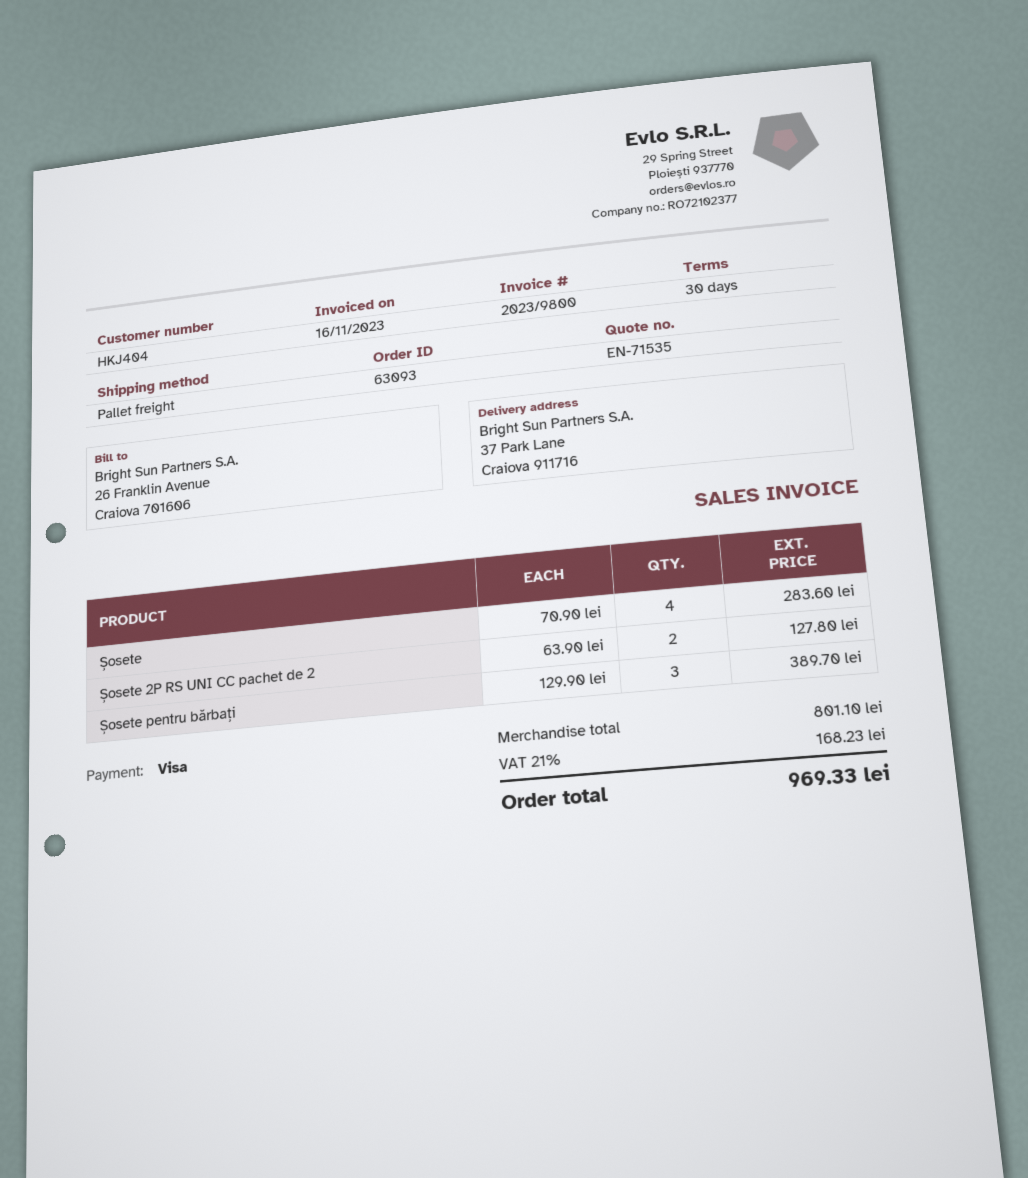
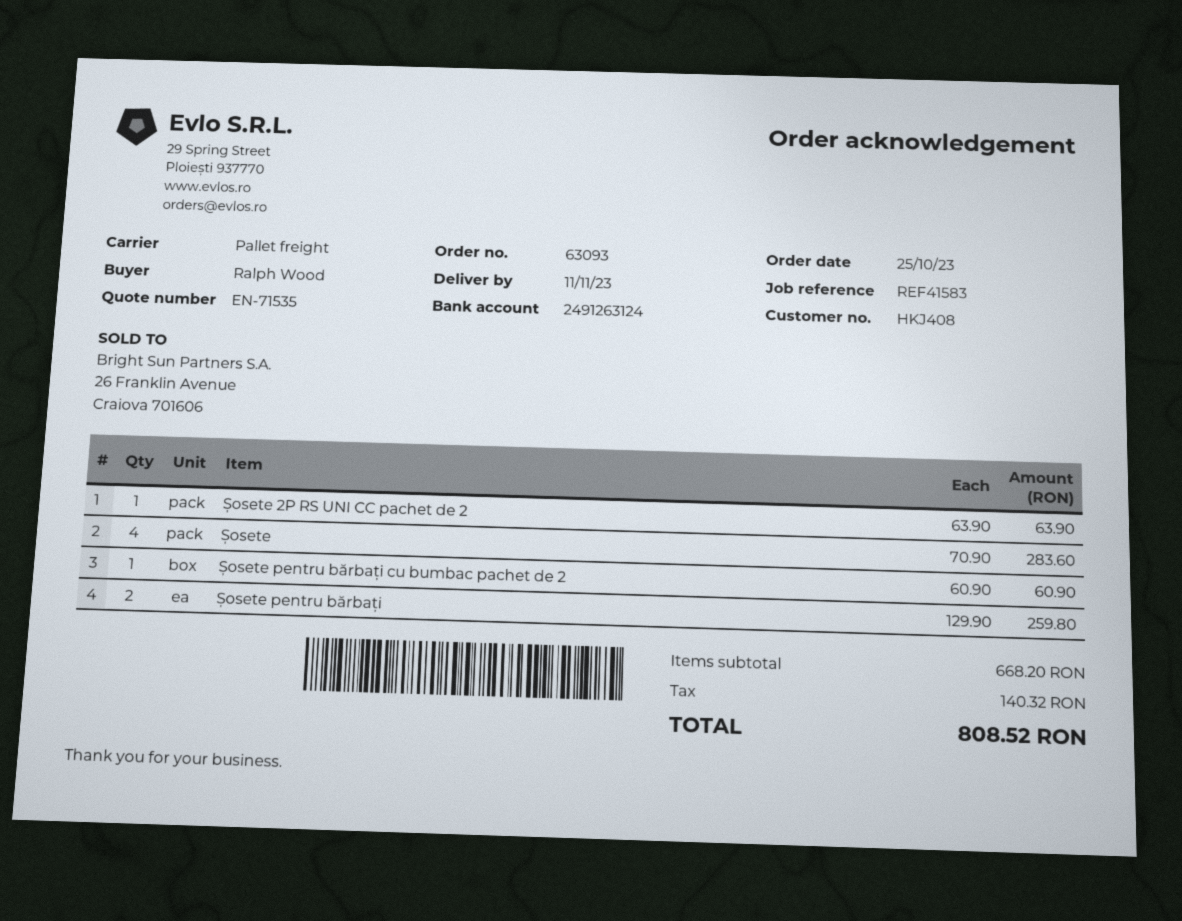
customer number: HKJ404 -> HKJ408
Șosete 2P RS UNI CC pachet de 2: 2 x 63.90 = 127.80 -> 1 x 63.90 = 63.90
Șosete pentru bărbați: 3 x 129.90 = 389.70 -> 2 x 129.90 = 259.80
Șosete pentru bărbați cu bumbac pachet de 2: none -> 1 x 60.90 = 60.90
subtotal: 801.10 -> 668.20
tax: 168.23 -> 140.32
total: 969.33 -> 808.52

